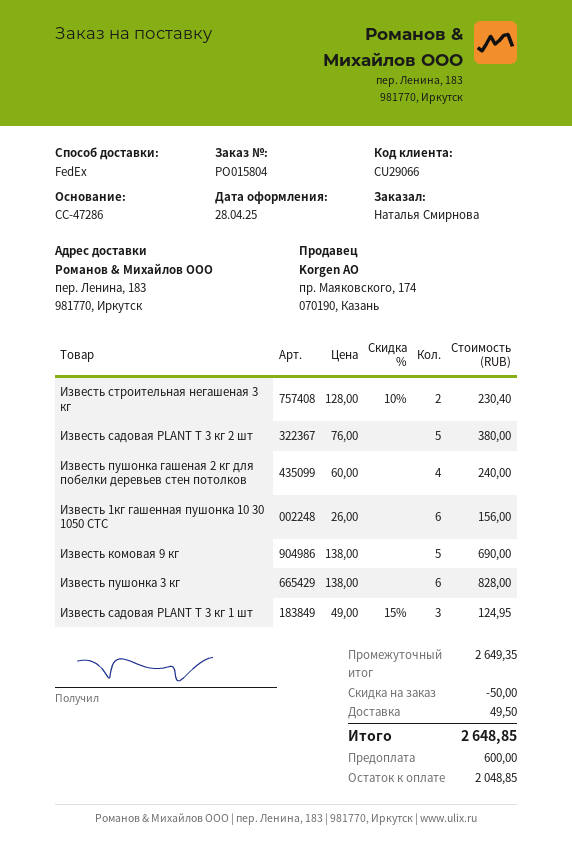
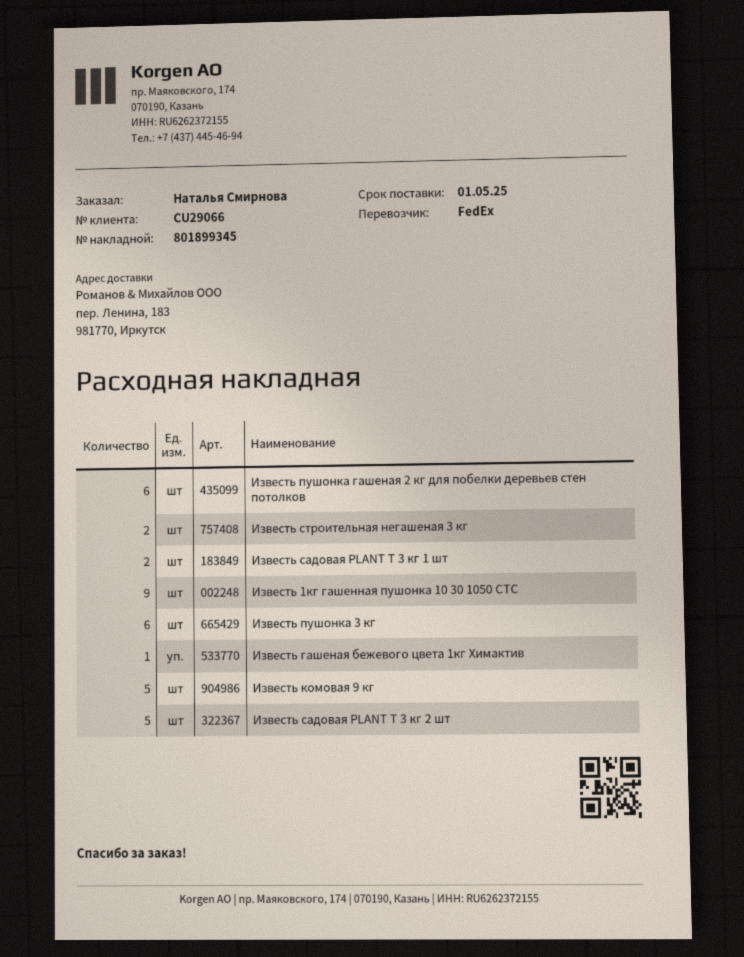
Известь пушонка гашеная 2 кг для побелки деревьев стен потолков: 4 -> 6
Известь 1кг гашенная пушонка 10 30 1050 СТС: 6 -> 9
Известь садовая PLANT T 3 кг 1 шт: 3 -> 2
Известь гашеная бежевого цвета 1кг Химактив: none -> 1

